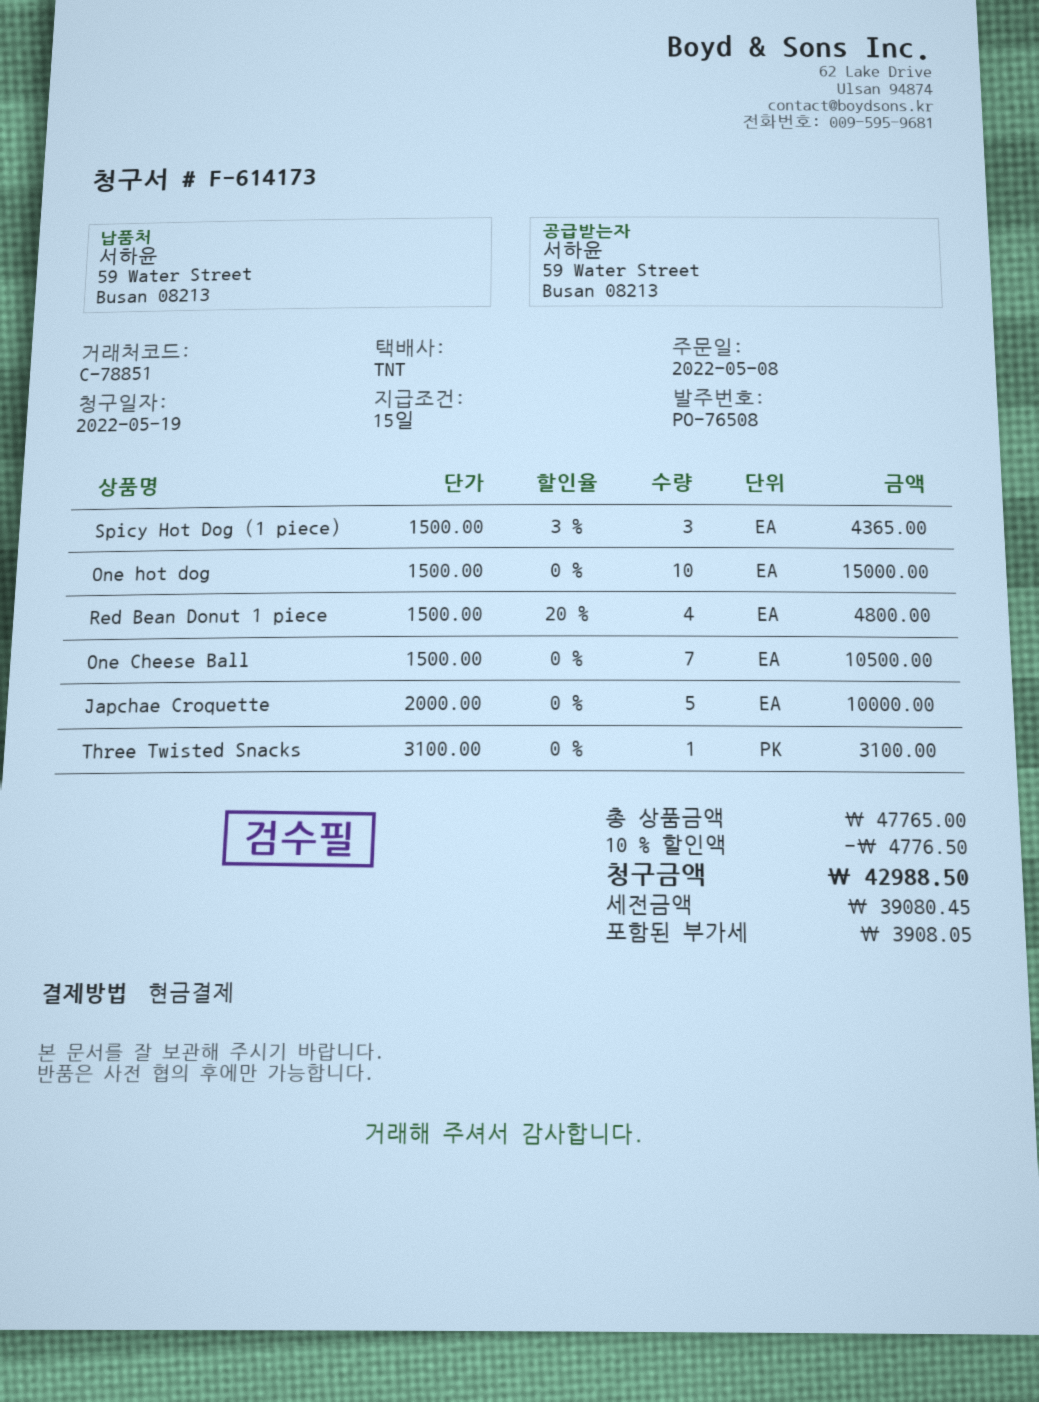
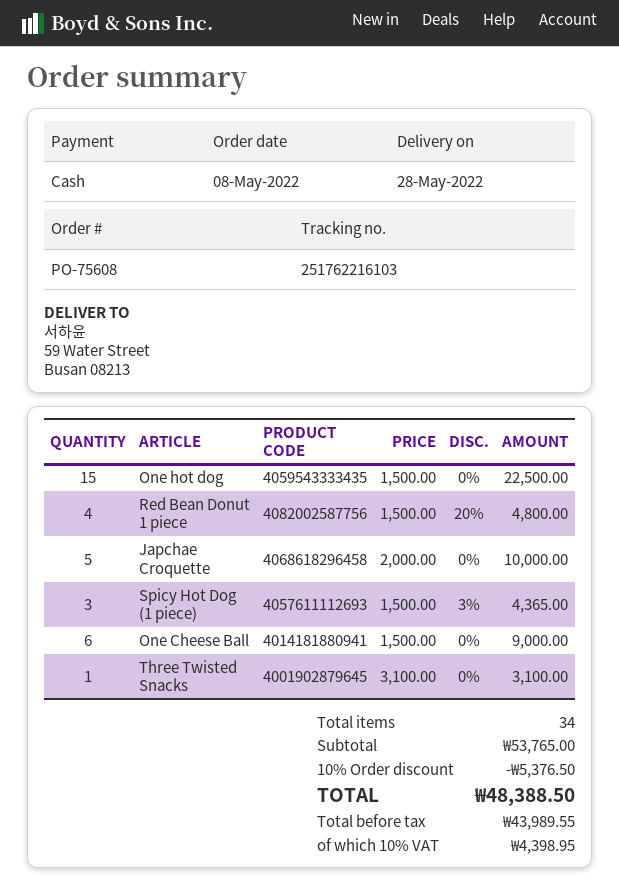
order number: PO-76508 -> PO-75608
One hot dog: 10 x 1500.00 = 15000.00 -> 15 x 1500.00 = 22500.00
One Cheese Ball: 7 x 1500.00 = 10500.00 -> 6 x 1500.00 = 9000.00
subtotal: 47765.00 -> 53765.00
discount: 10% = 4776.50 -> 10% = 5376.50
net: 39080.45 -> 43989.55
tax: 3908.05 -> 4398.95
total: 42988.50 -> 48388.50

